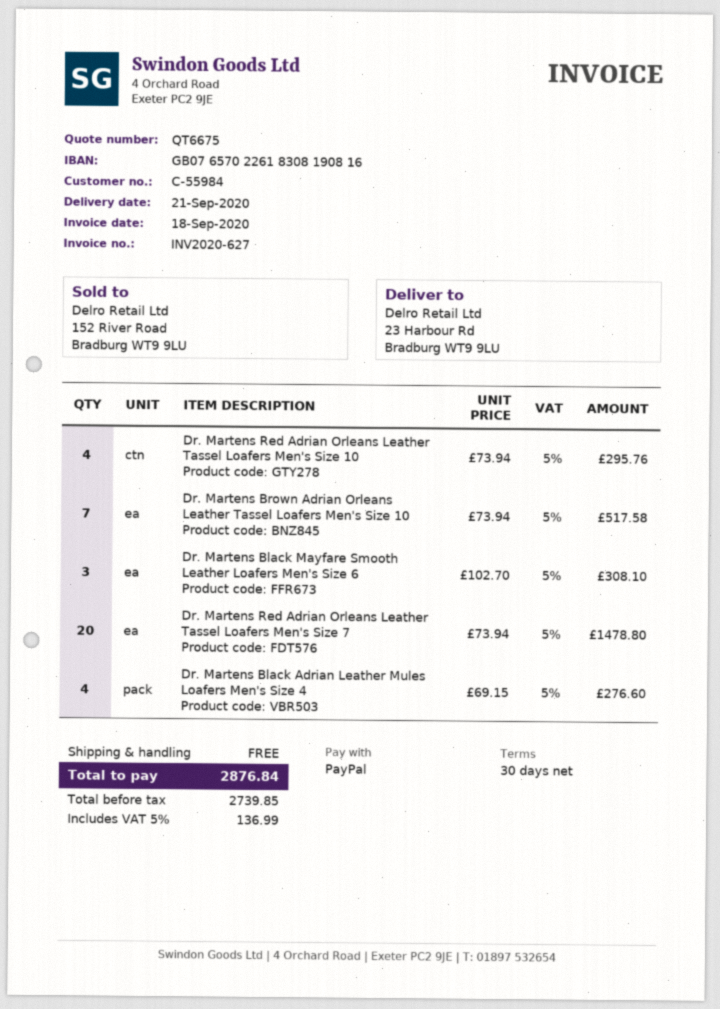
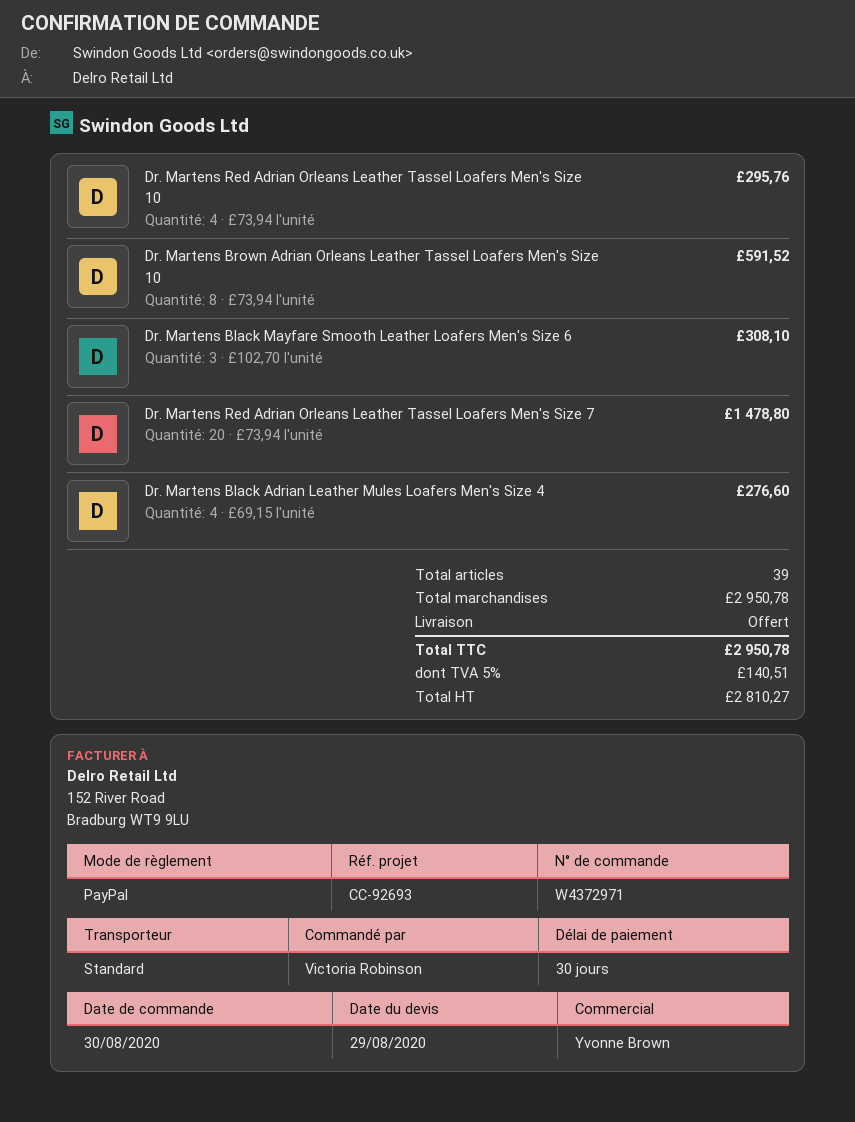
Dr. Martens Brown Adrian Orleans Leather Tassel Loafers Men's Size 10: 7 x 73.94 = 517.58 -> 8 x 73.94 = 591.52
net: 2739.85 -> 2810.27
tax: 5% = 136.99 -> 5% = 140.51
total: 2876.84 -> 2950.78

